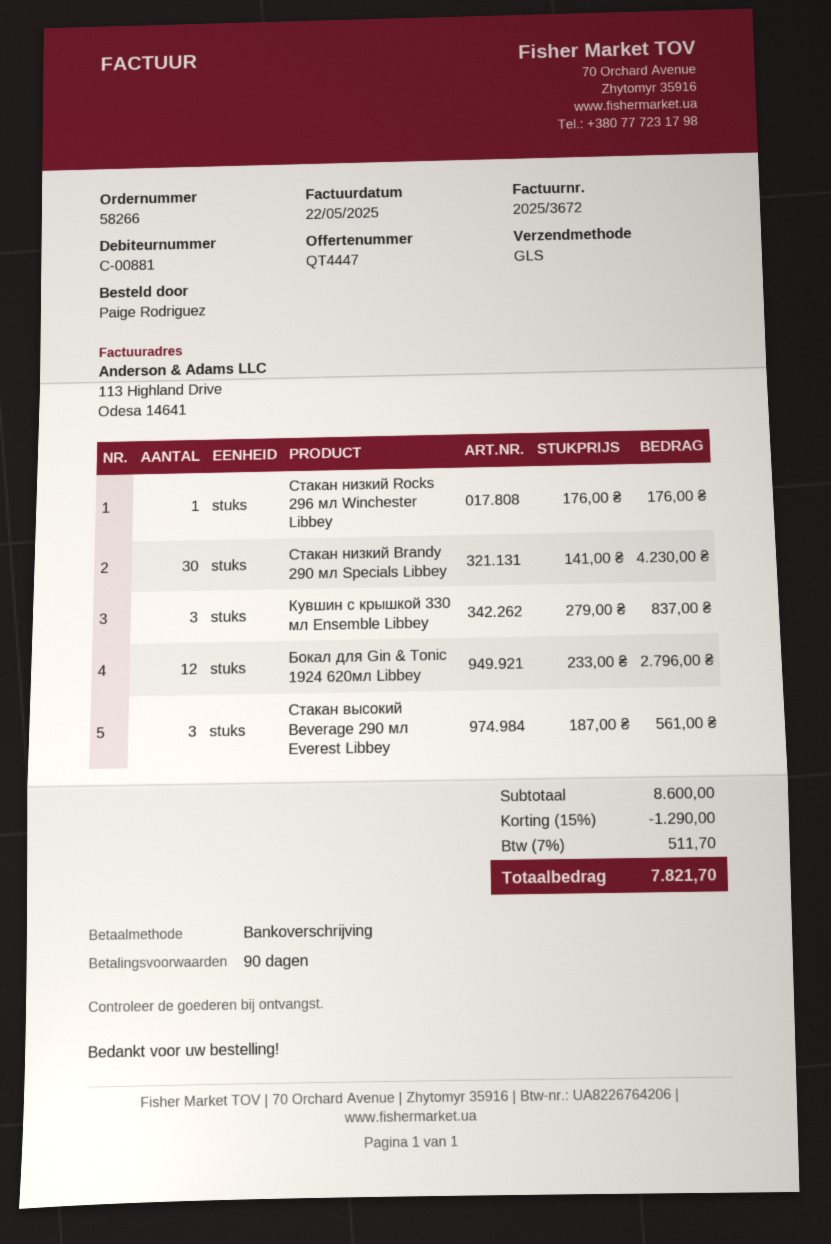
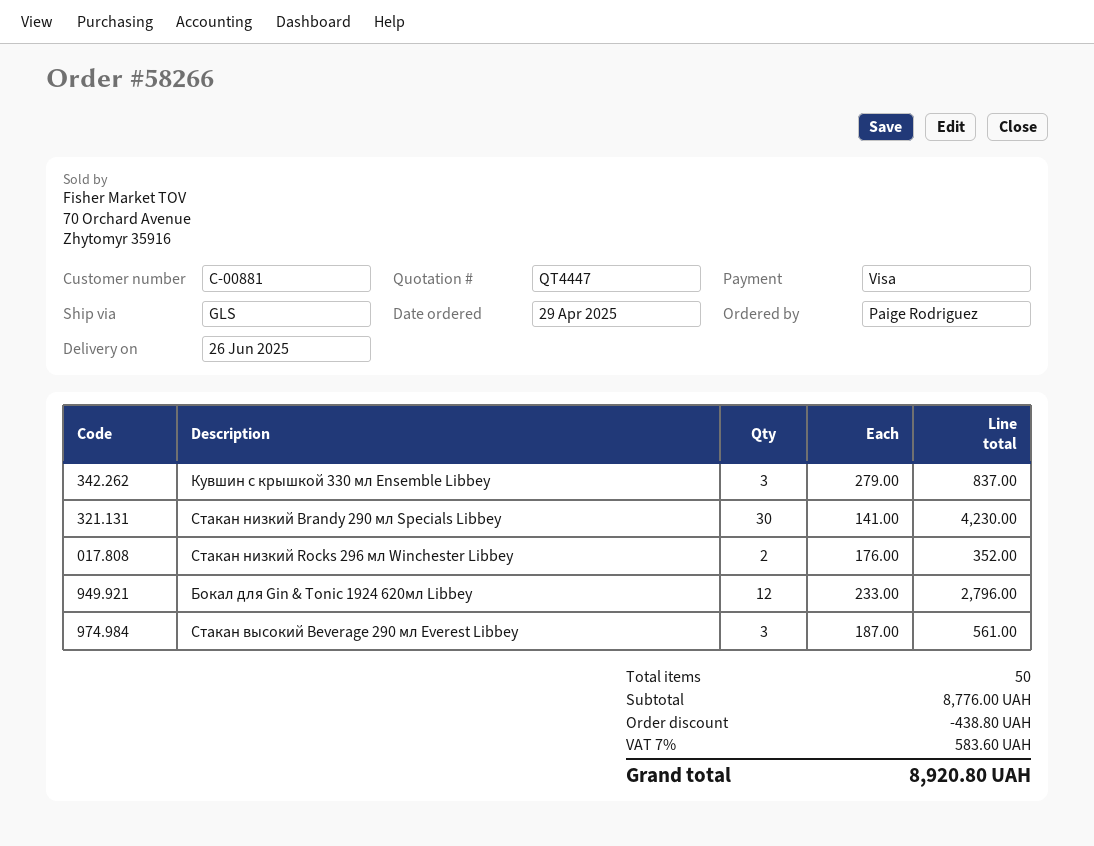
payment method: bank transfer -> Visa
Стакан низкий Rocks 296 мл Winchester Libbey: 1 x 176.00 = 176.00 -> 2 x 176.00 = 352.00
subtotal: 8600.00 -> 8776.00
discount: 1290.00 -> 438.80
tax: 7% = 511.70 -> 7% = 583.60
total: 7821.70 -> 8920.80

